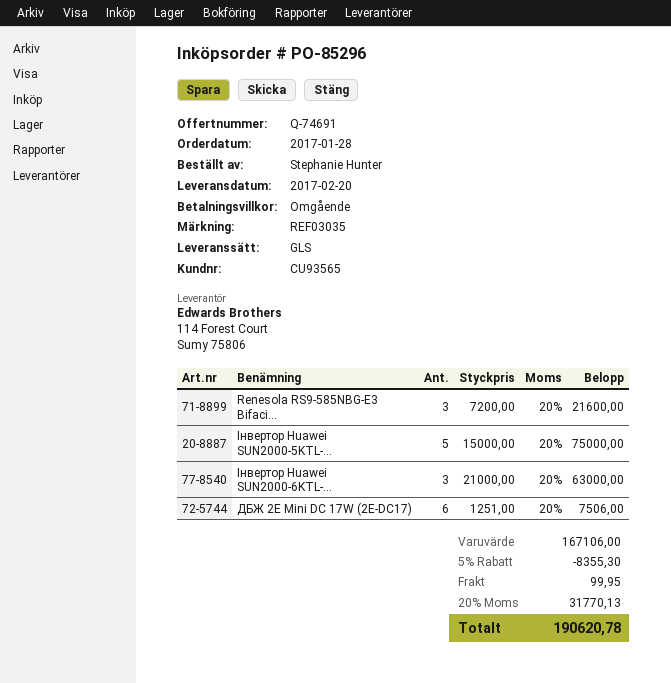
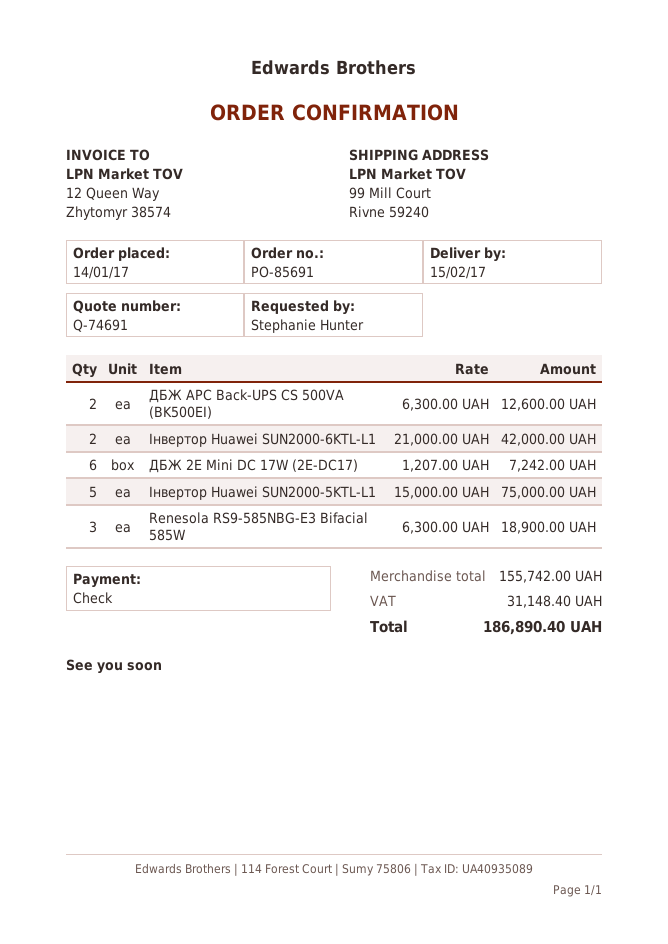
order number: PO-85296 -> PO-85691
order date: 2017-01-28 -> 2017-01-14
delivery date: 2017-02-20 -> 2017-02-15
Renesola RS9-585NBG-E3 Bifaci...: 3 x 7200.00 = 21600.00 -> 3 x 6300.00 = 18900.00
Інвертор Huawei SUN2000-6KTL-...: 3 x 21000.00 = 63000.00 -> 2 x 21000.00 = 42000.00
ДБЖ 2E Mini DC 17W (2E-DC17): 6 x 1251.00 = 7506.00 -> 6 x 1207.00 = 7242.00
ДБЖ APC Back-UPS CS 500VA (BK500EI): none -> 2 x 6300.00 = 12600.00
subtotal: 167106.00 -> 155742.00
discount: 5% = 8355.30 -> none
shipping: 99.95 -> none
tax: 31770.13 -> 31148.40
total: 190620.78 -> 186890.40

